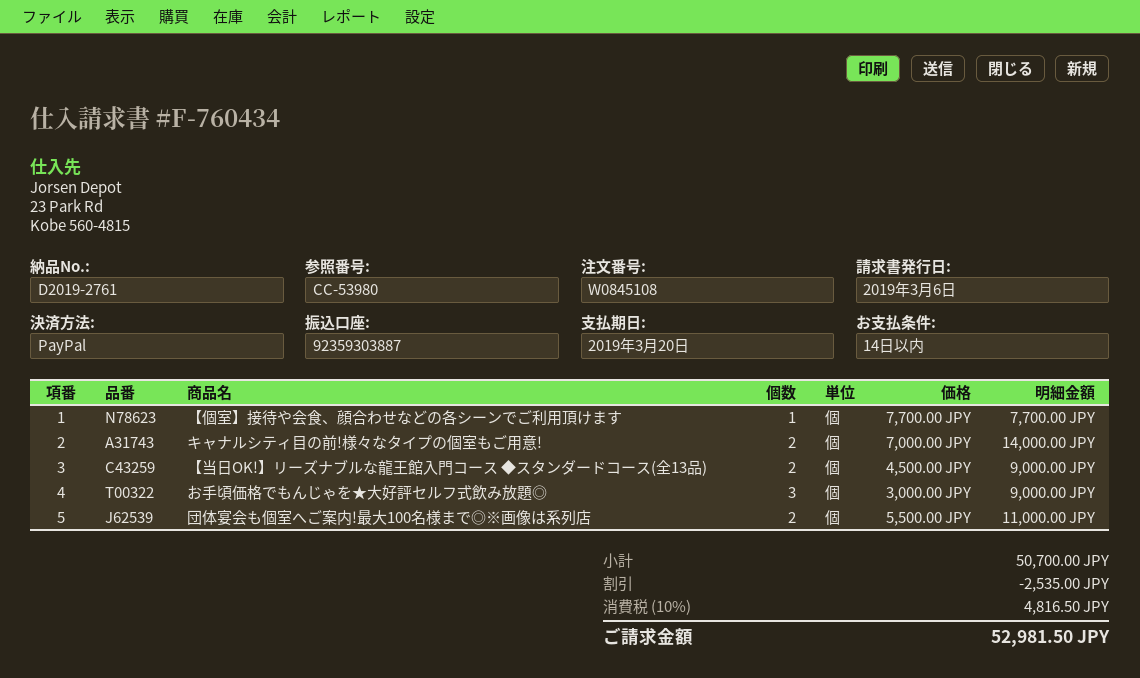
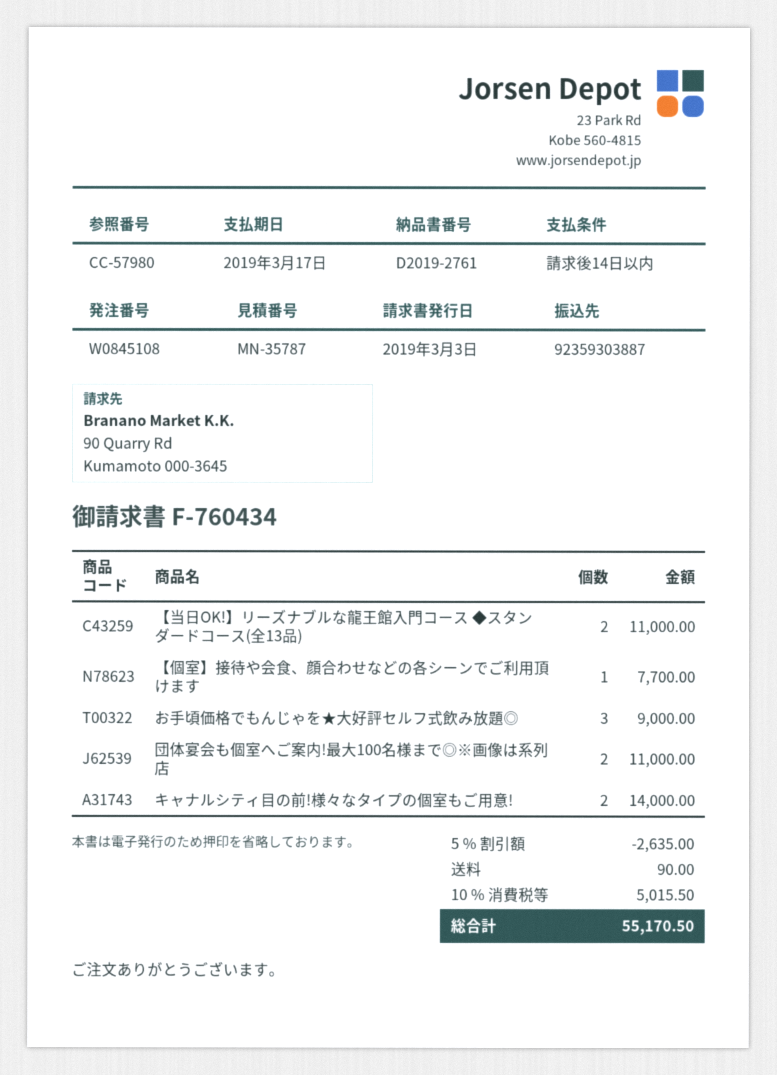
invoice date: 2019-03-06 -> 2019-03-03
due date: 2019-03-20 -> 2019-03-17
reference: CC-53980 -> CC-57980
【当日OK!】リーズナブルな龍王館入門コース ◆スタンダードコース(全13品): 2 for 9000.00 -> 2 for 11000.00
discount: 2535.00 -> 2635.00
shipping: none -> 90.00
tax: 10% = 4816.50 -> 10% = 5015.50
total: 52981.50 -> 55170.50

